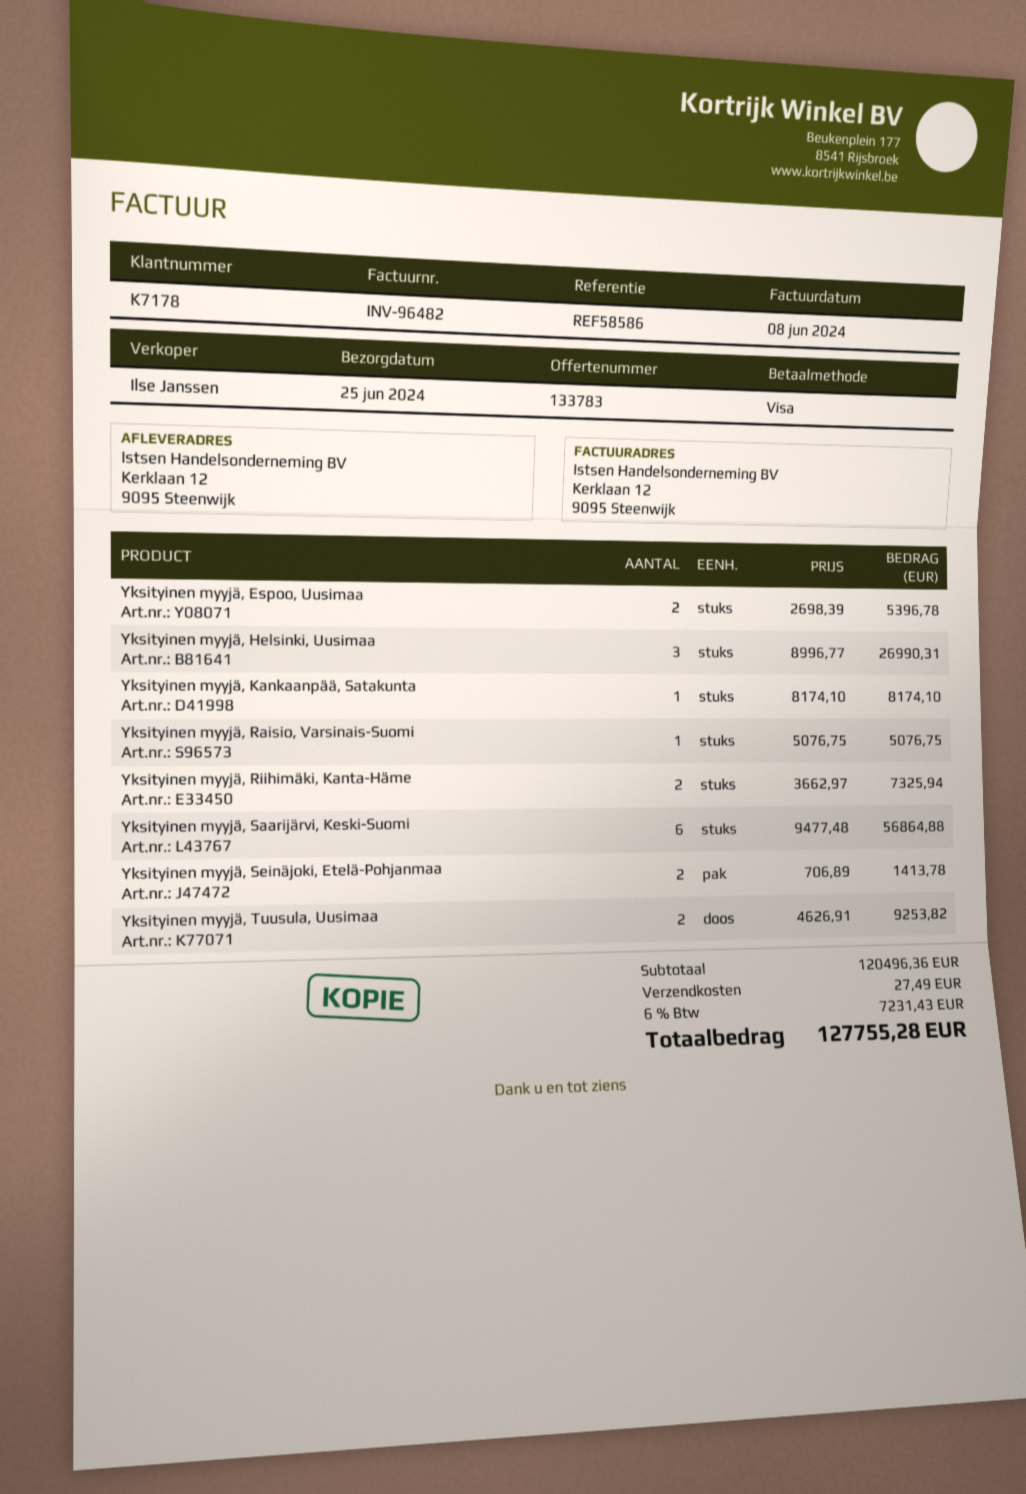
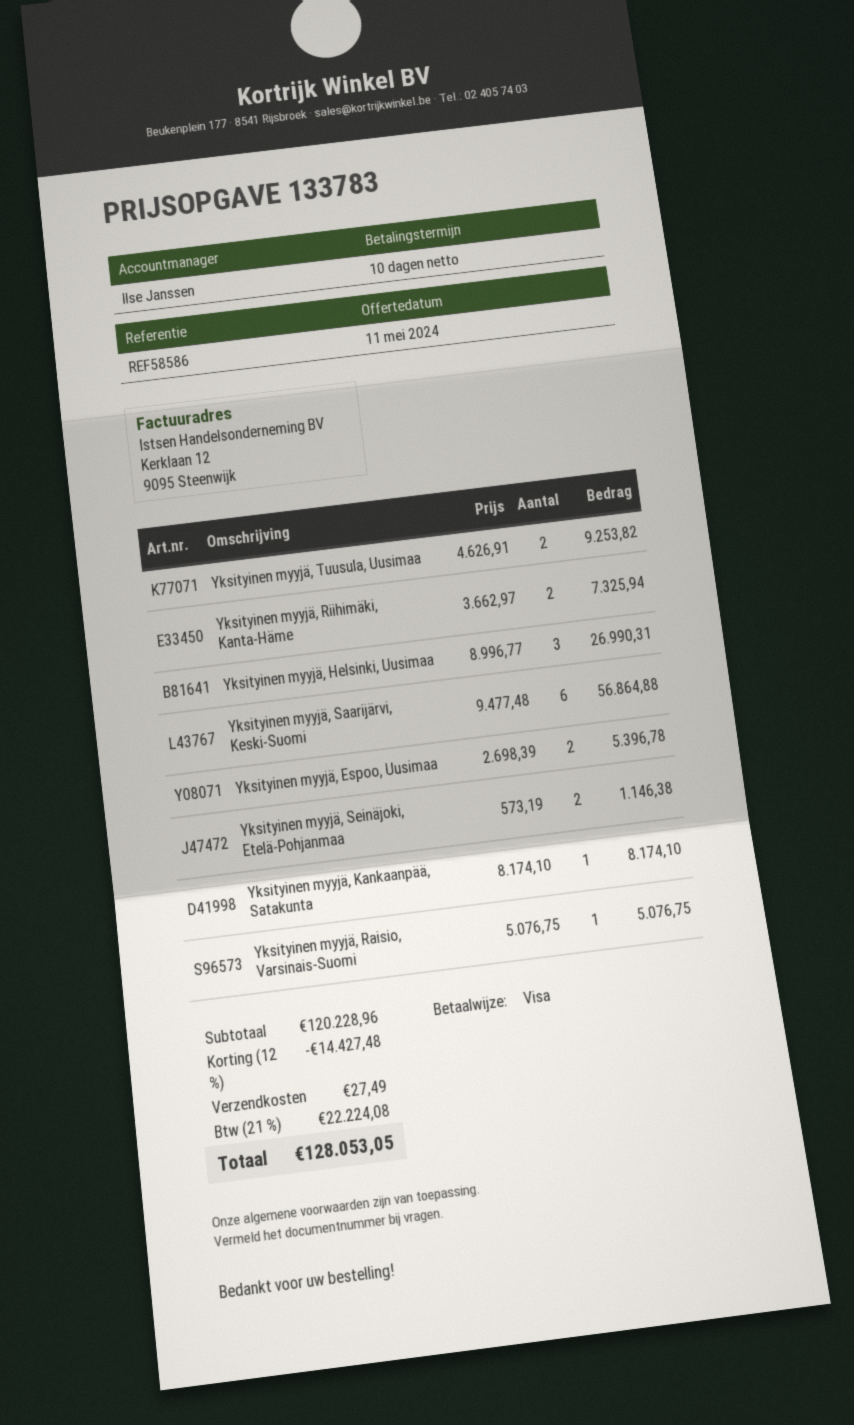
Yksityinen myyjä, Seinäjoki, Etelä-Pohjanmaa: 2 x 706.89 = 1413.78 -> 2 x 573.19 = 1146.38
subtotal: 120496.36 -> 120228.96
discount: none -> 12% = 14427.48
tax: 6% = 7231.43 -> 21% = 22224.08
total: 127755.28 -> 128053.05

